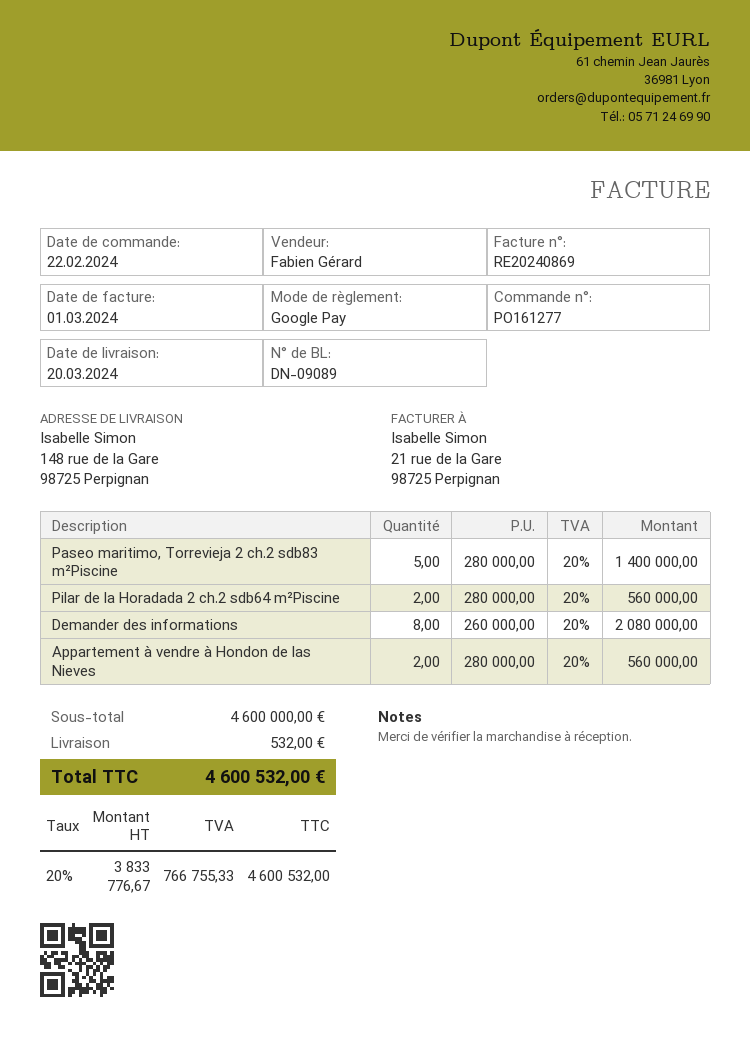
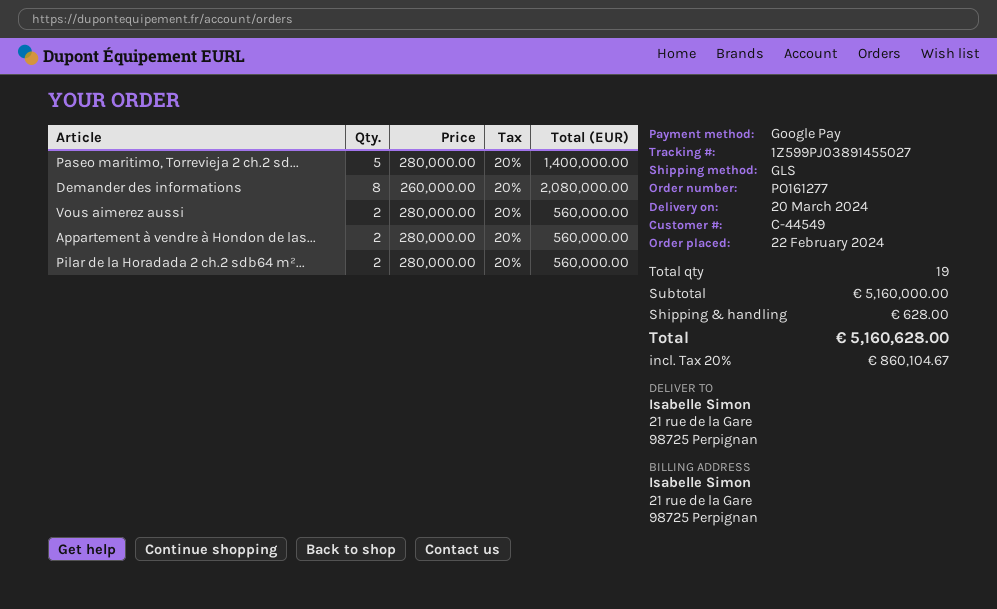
ship to: 148 rue de la Gare, 98725 Perpignan -> 21 rue de la Gare, 98725 Perpignan
Vous aimerez aussi: none -> 2 x 280000.00 = 560000.00
subtotal: 4600000.00 -> 5160000.00
shipping: 532.00 -> 628.00
tax: 20% = 766755.33 -> 20% = 860104.67
total: 4600532.00 -> 5160628.00

